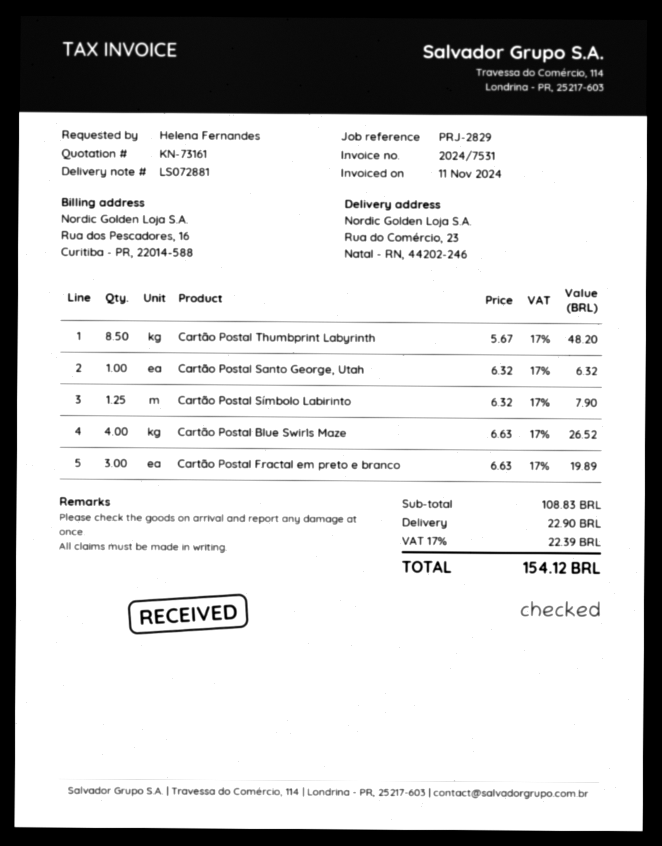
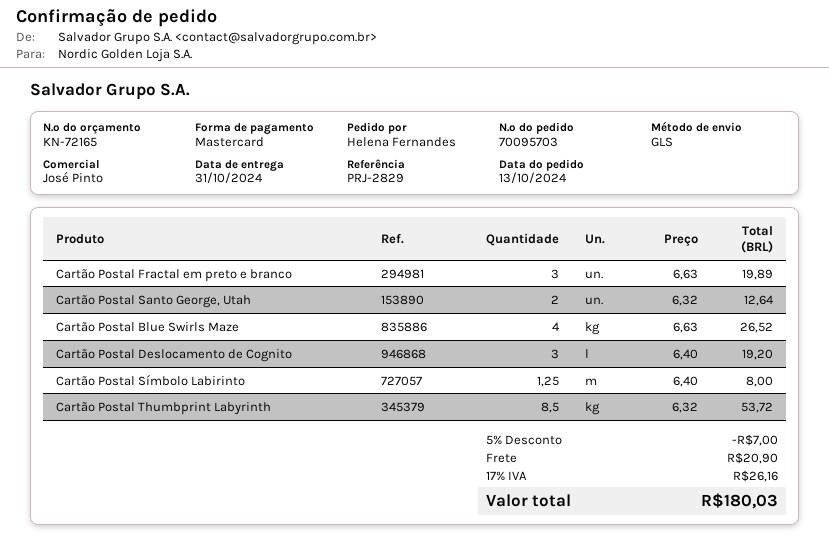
quote number: KN-73161 -> KN-72165
Cartão Postal Thumbprint Labyrinth: 8.5 x 5.67 = 48.20 -> 8.5 x 6.32 = 53.72
Cartão Postal Santo George, Utah: 1 x 6.32 = 6.32 -> 2 x 6.32 = 12.64
Cartão Postal Símbolo Labirinto: 1.25 x 6.32 = 7.90 -> 1.25 x 6.40 = 8.00
Cartão Postal Deslocamento de Cognito: none -> 3 x 6.40 = 19.20
discount: none -> 5% = 7.00
shipping: 22.90 -> 20.90
tax: 17% = 22.39 -> 17% = 26.16
total: 154.12 -> 180.03

